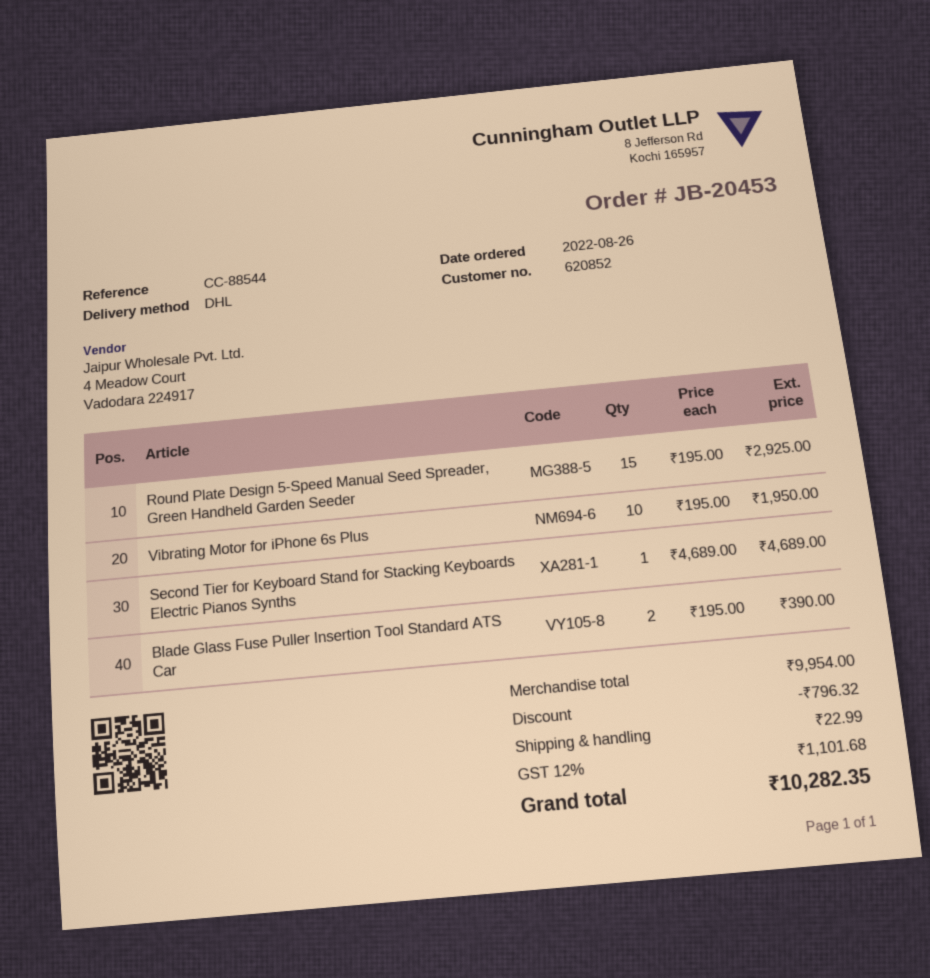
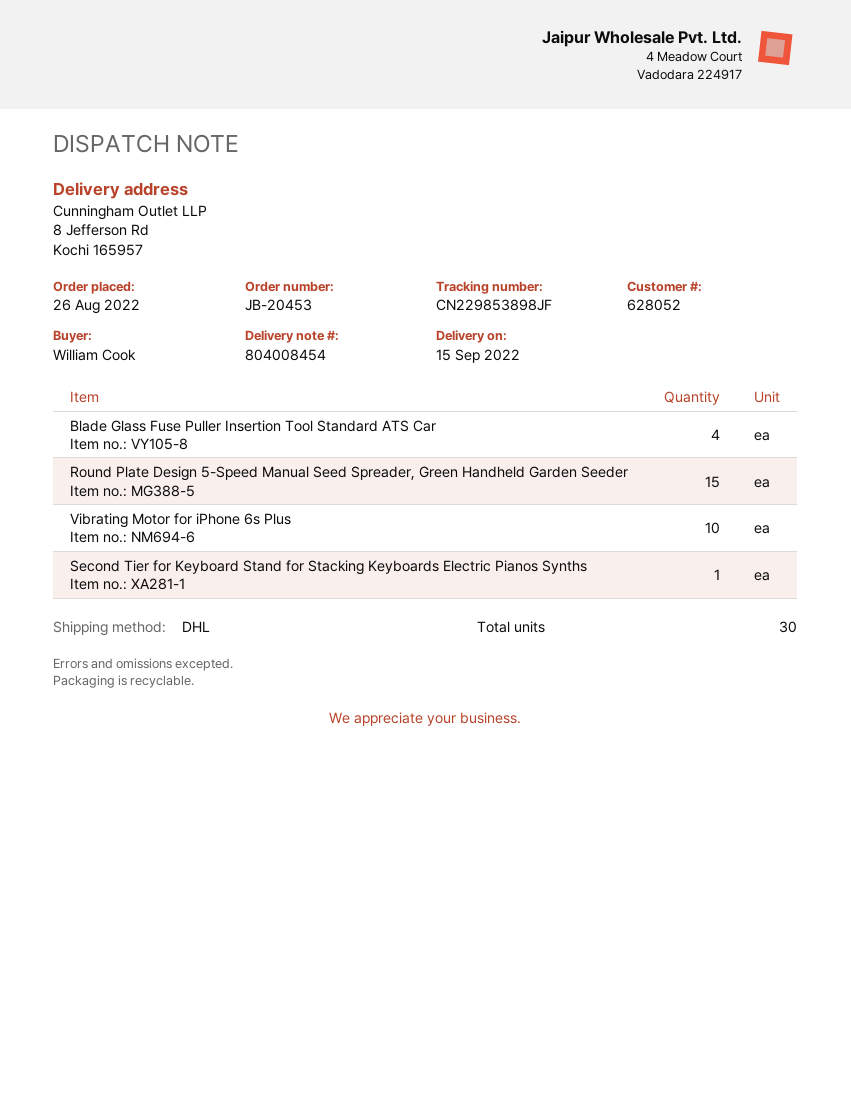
customer number: 620852 -> 628052
Blade Glass Fuse Puller Insertion Tool Standard ATS Car: 2 -> 4

